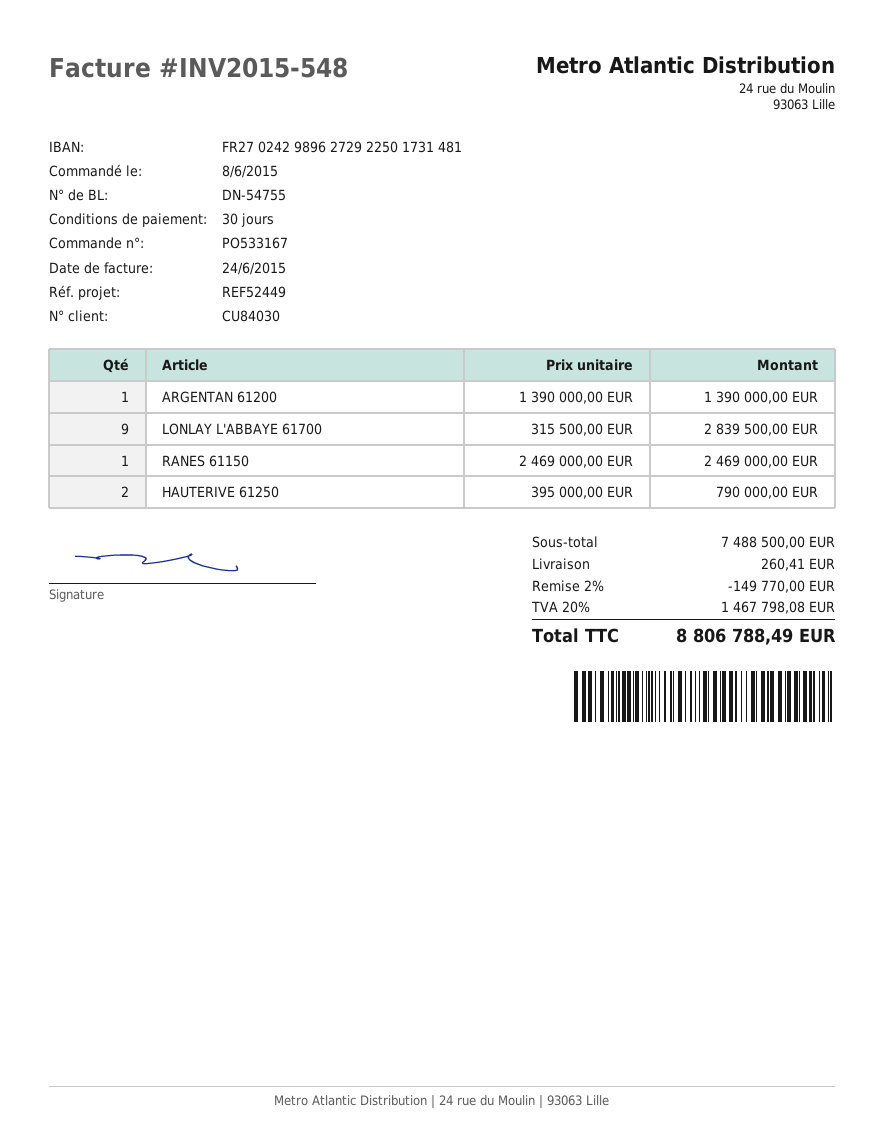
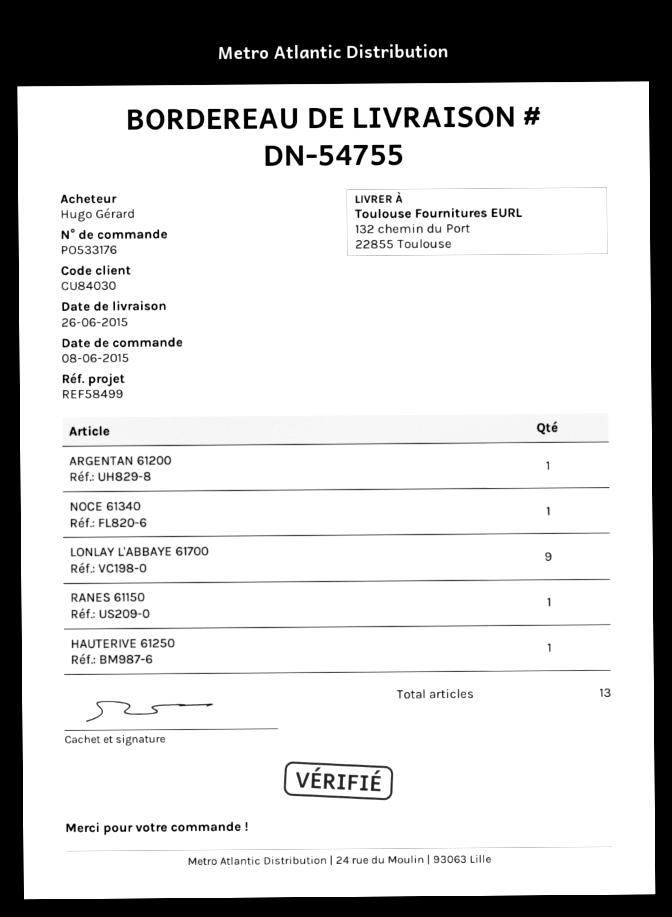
order number: PO533167 -> PO533176
reference: REF52449 -> REF58499
HAUTERIVE 61250: 2 -> 1
NOCE 61340: none -> 1

